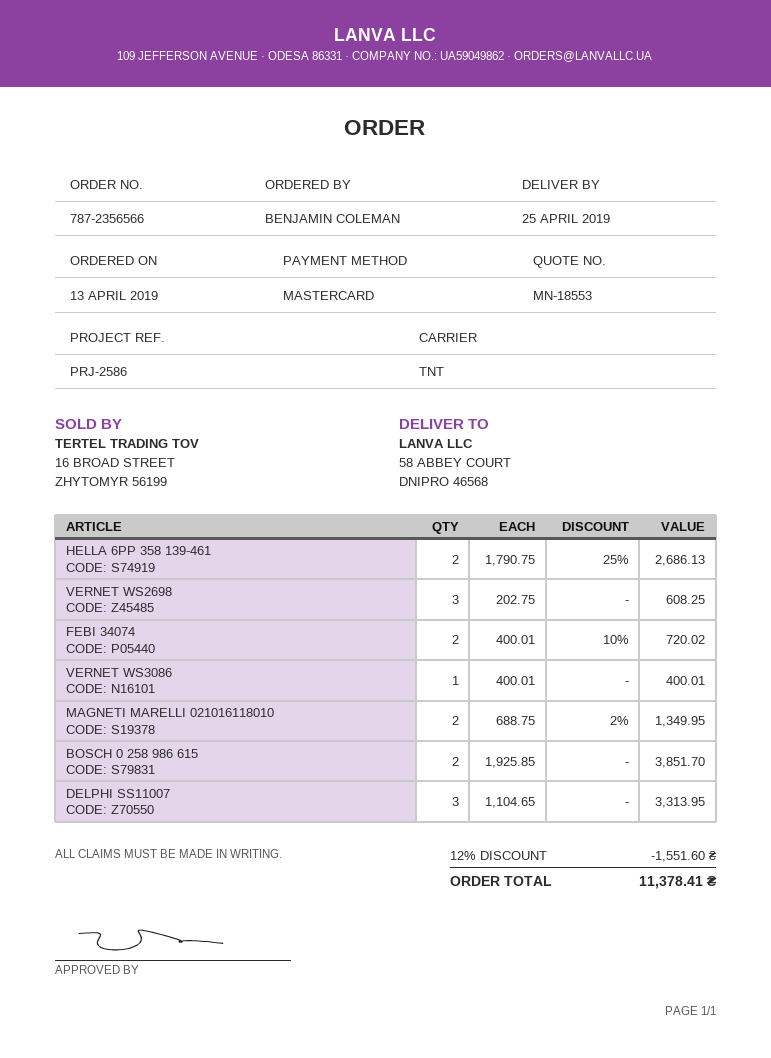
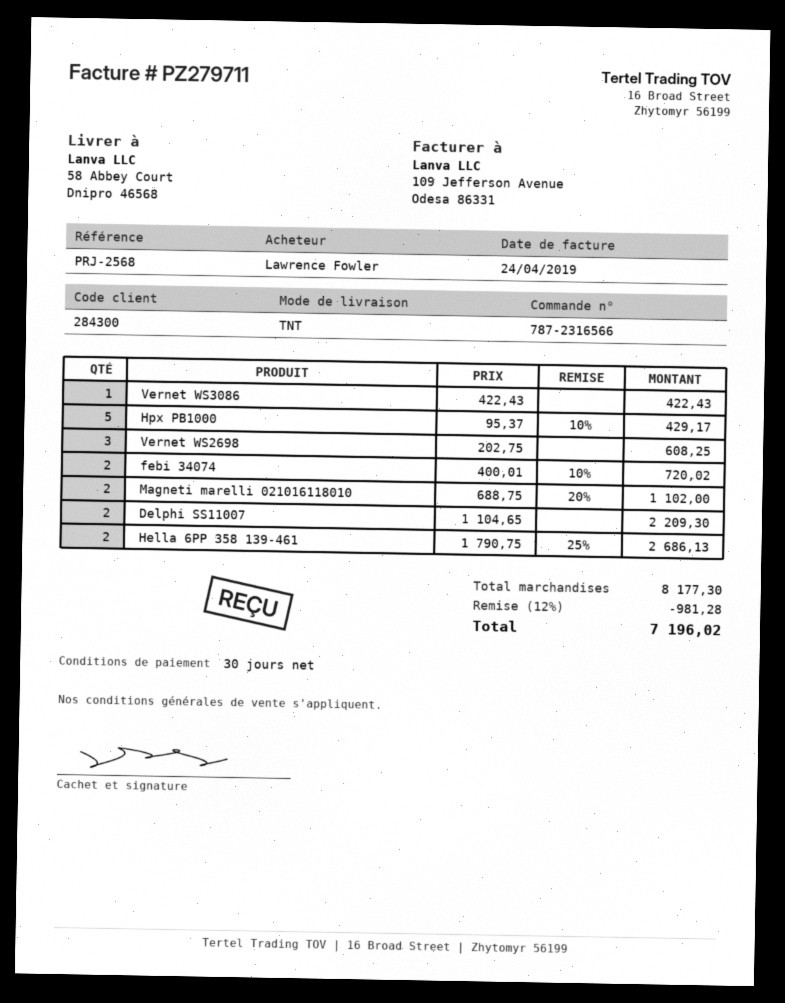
order number: 787-2356566 -> 787-2316566
reference: PRJ-2586 -> PRJ-2568
ordered by: BENJAMIN COLEMAN -> Lawrence Fowler
VERNET WS3086: 1 x 400.01 = 400.01 -> 1 x 422.43 = 422.43
MAGNETI MARELLI 021016118010: 2 x 688.75 - 2% = 1349.95 -> 2 x 688.75 - 20% = 1102.00
BOSCH 0 258 986 615: 2 x 1925.85 = 3851.70 -> none
DELPHI SS11007: 3 x 1104.65 = 3313.95 -> 2 x 1104.65 = 2209.30
Hpx PB1000: none -> 5 x 95.37 - 10% = 429.17
discount: 12% = 1551.60 -> 12% = 981.28
total: 11378.41 -> 7196.02

